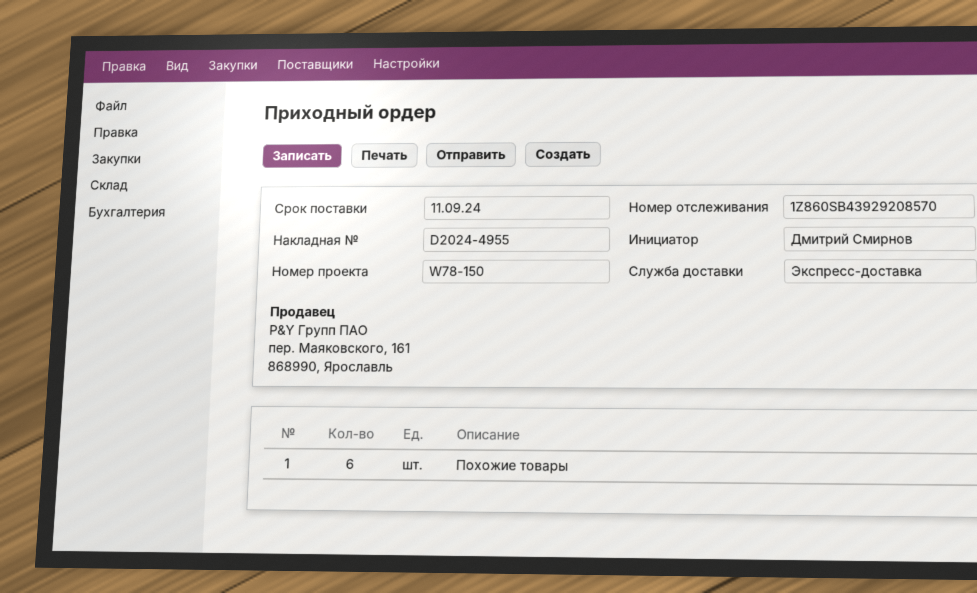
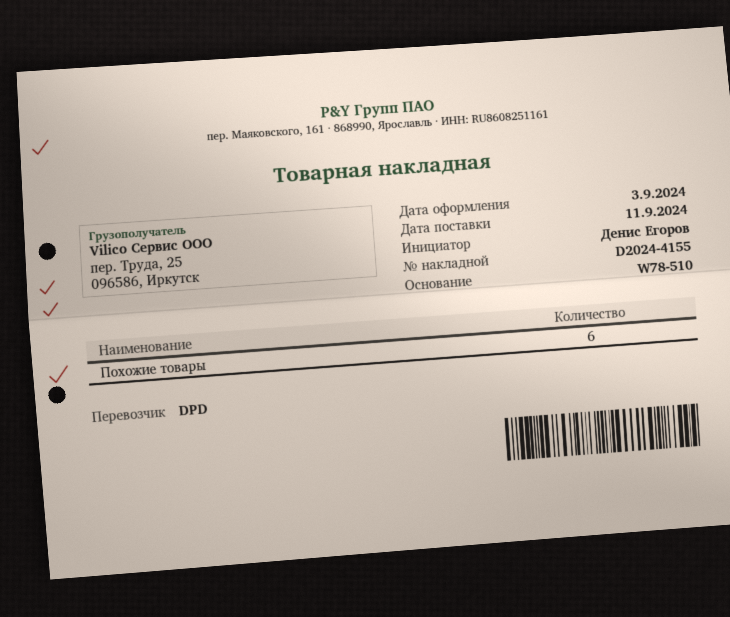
delivery note number: D2024-4955 -> D2024-4155
reference: W78-150 -> W78-510
ordered by: Дмитрий Смирнов -> Денис Егоров
shipping method: express -> DPD

